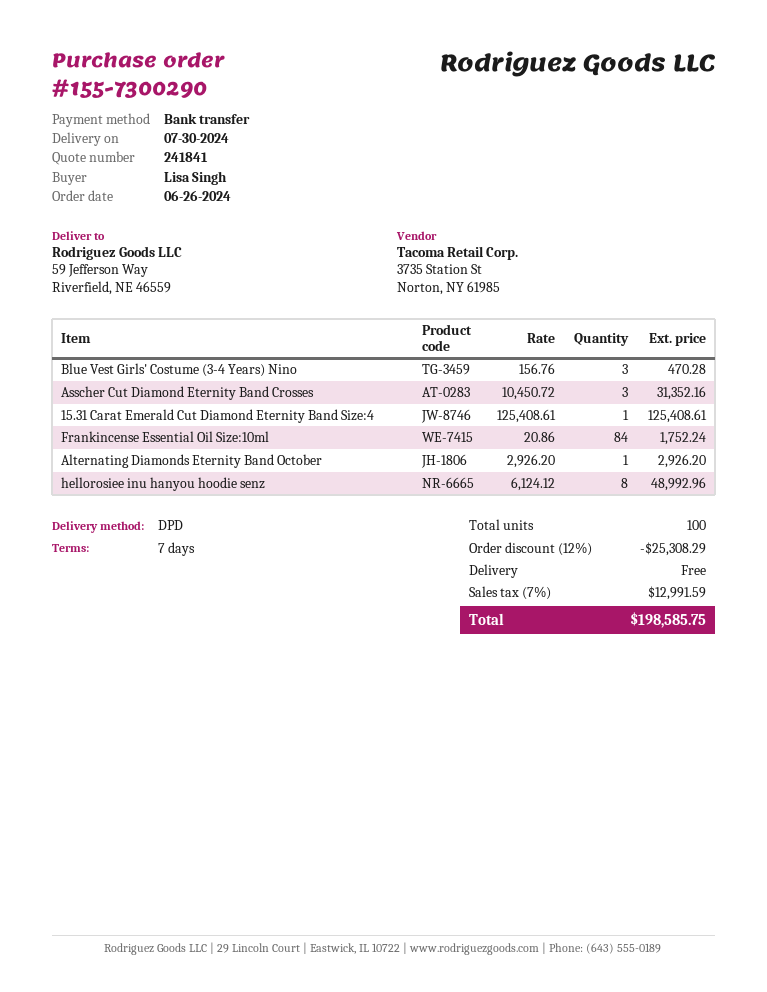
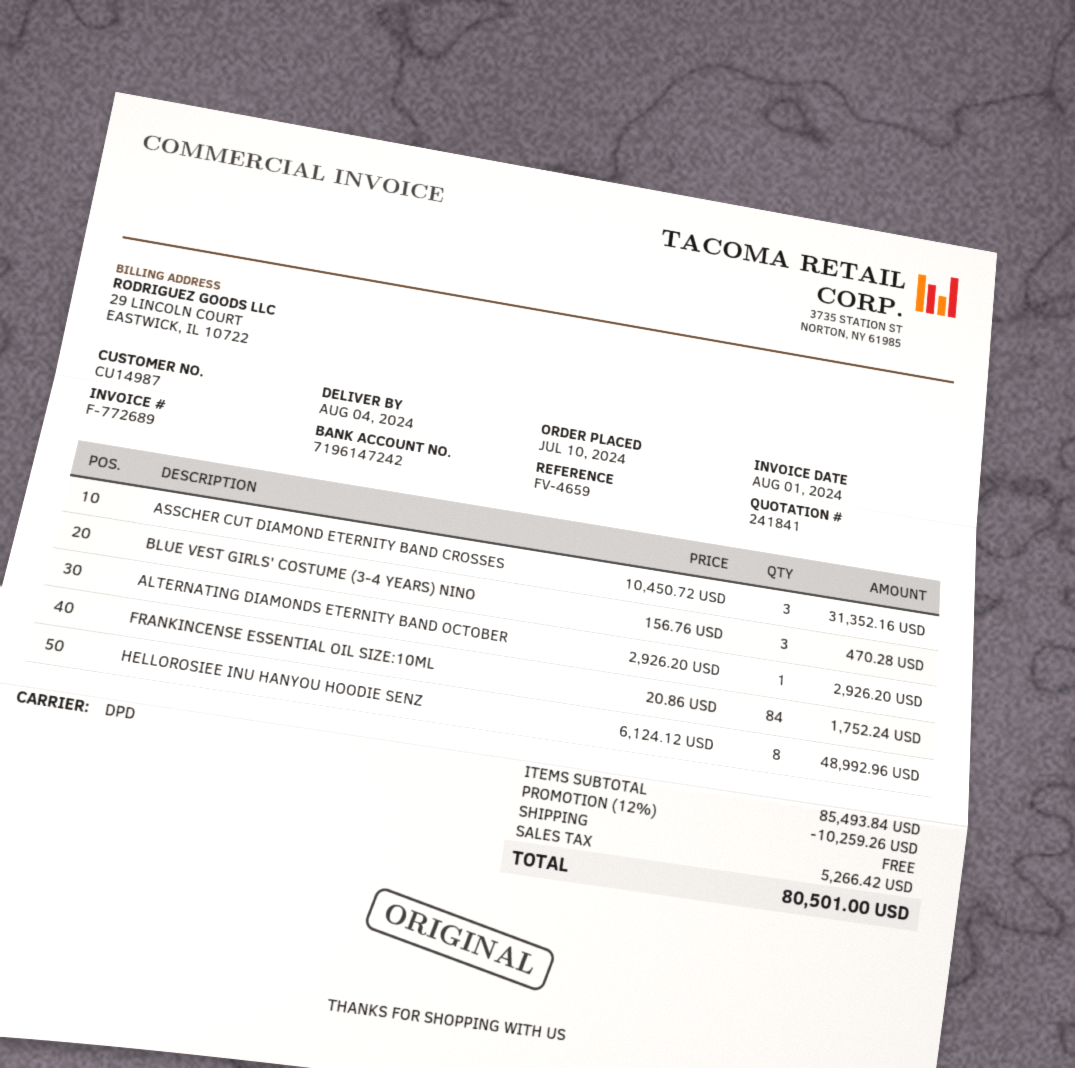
order date: 2024-06-26 -> 2024-07-10
delivery date: 2024-07-30 -> 2024-08-04
15.31 Carat Emerald Cut Diamond Eternity Band Size:4: 1 x 125408.61 = 125408.61 -> none
discount: 12% = 25308.29 -> 12% = 10259.26
tax: 12991.59 -> 5266.42
total: 198585.75 -> 80501.00

